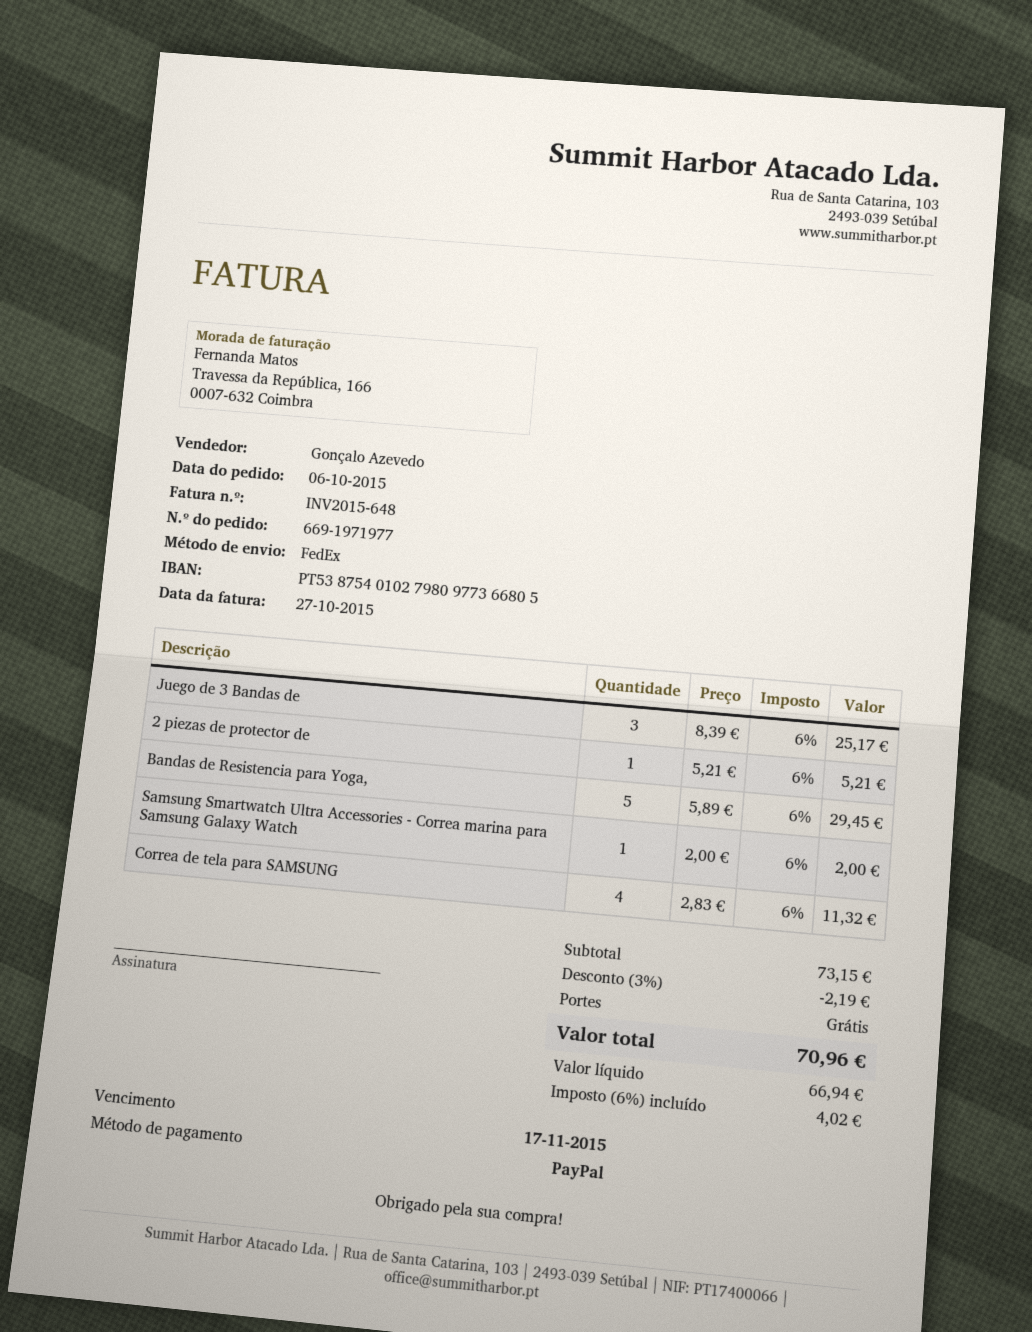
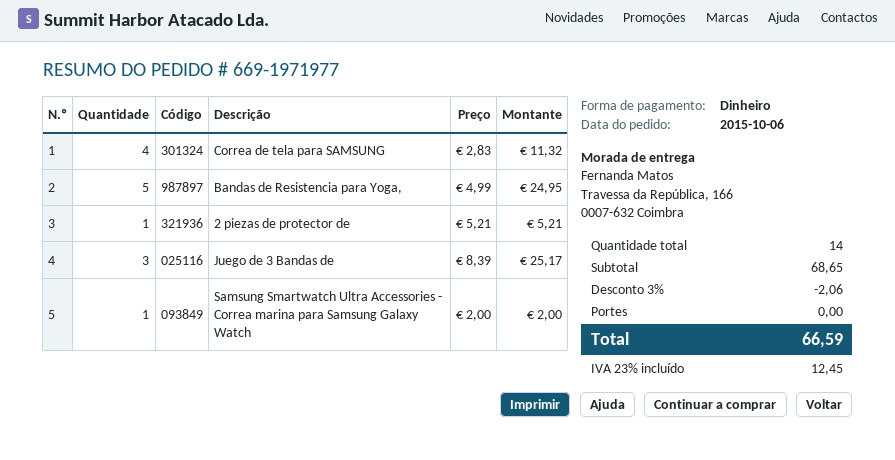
payment method: PayPal -> cash
Bandas de Resistencia para Yoga,: 5 x 5.89 = 29.45 -> 5 x 4.99 = 24.95
subtotal: 73.15 -> 68.65
discount: 3% = 2.19 -> 3% = 2.06
tax: 6% = 4.02 -> 23% = 12.45
total: 70.96 -> 66.59

